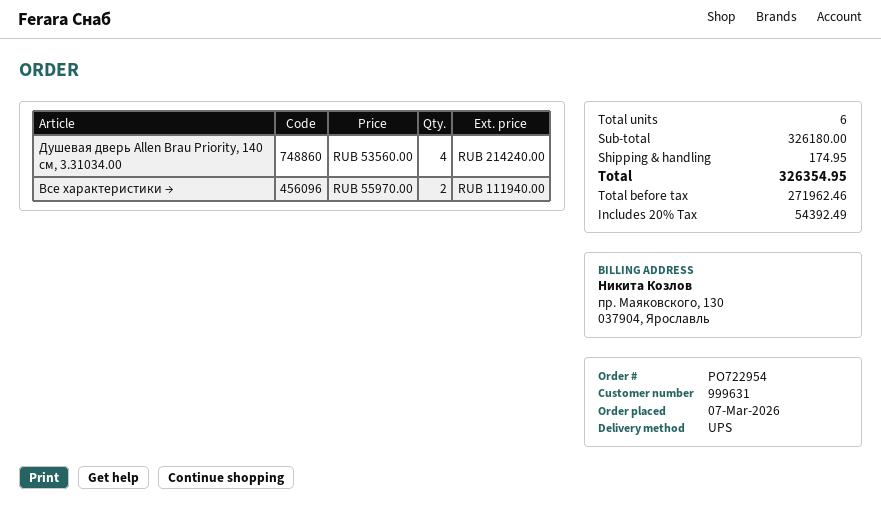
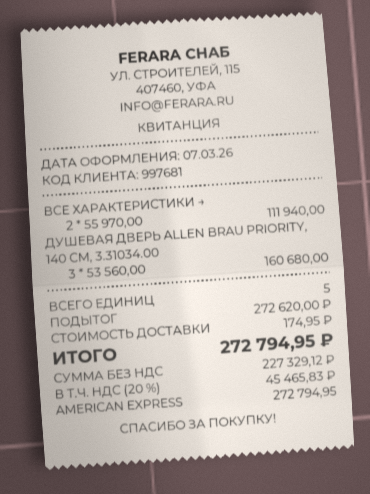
customer number: 999631 -> 997681
Душевая дверь Allen Brau Priority, 140 см, 3.31034.00: 4 x 53560.00 = 214240.00 -> 3 x 53560.00 = 160680.00
total quantity: 6 -> 5
subtotal: 326180.00 -> 272620.00
net: 271962.46 -> 227329.12
tax: 20% = 54392.49 -> 20% = 45465.83
total: 326354.95 -> 272794.95

